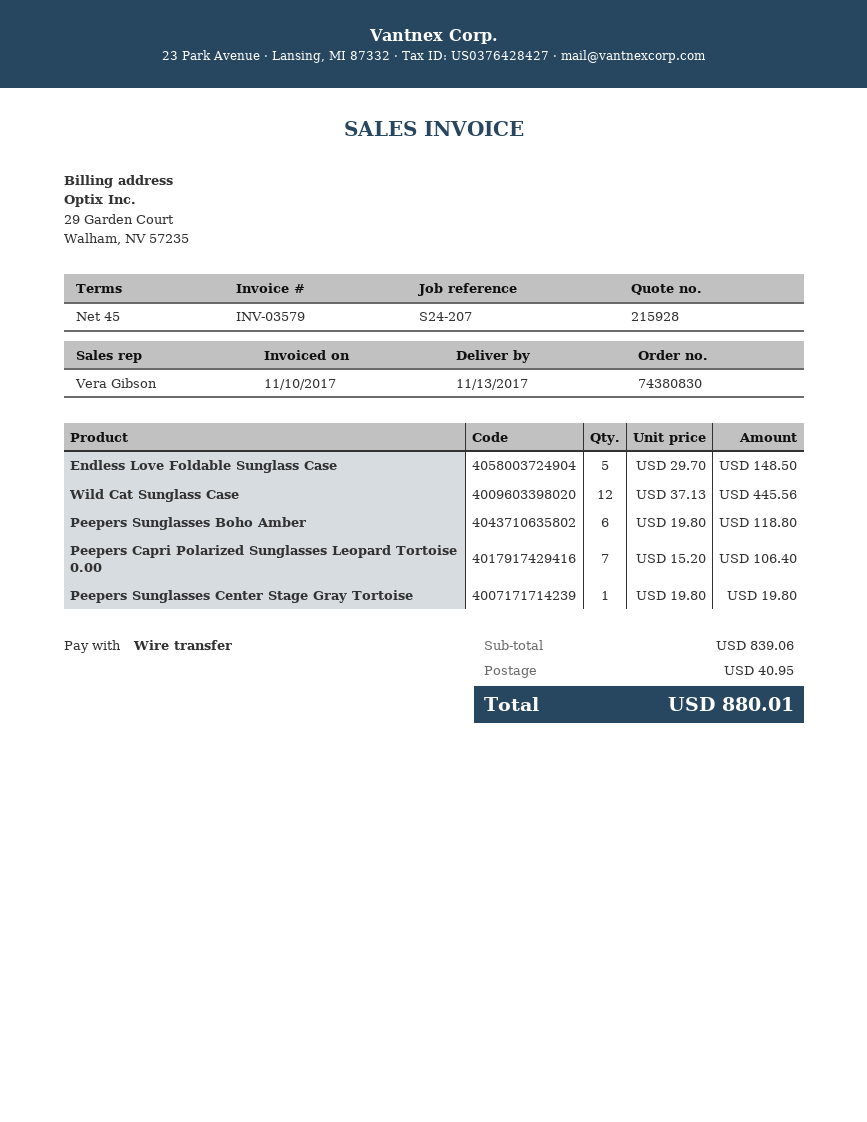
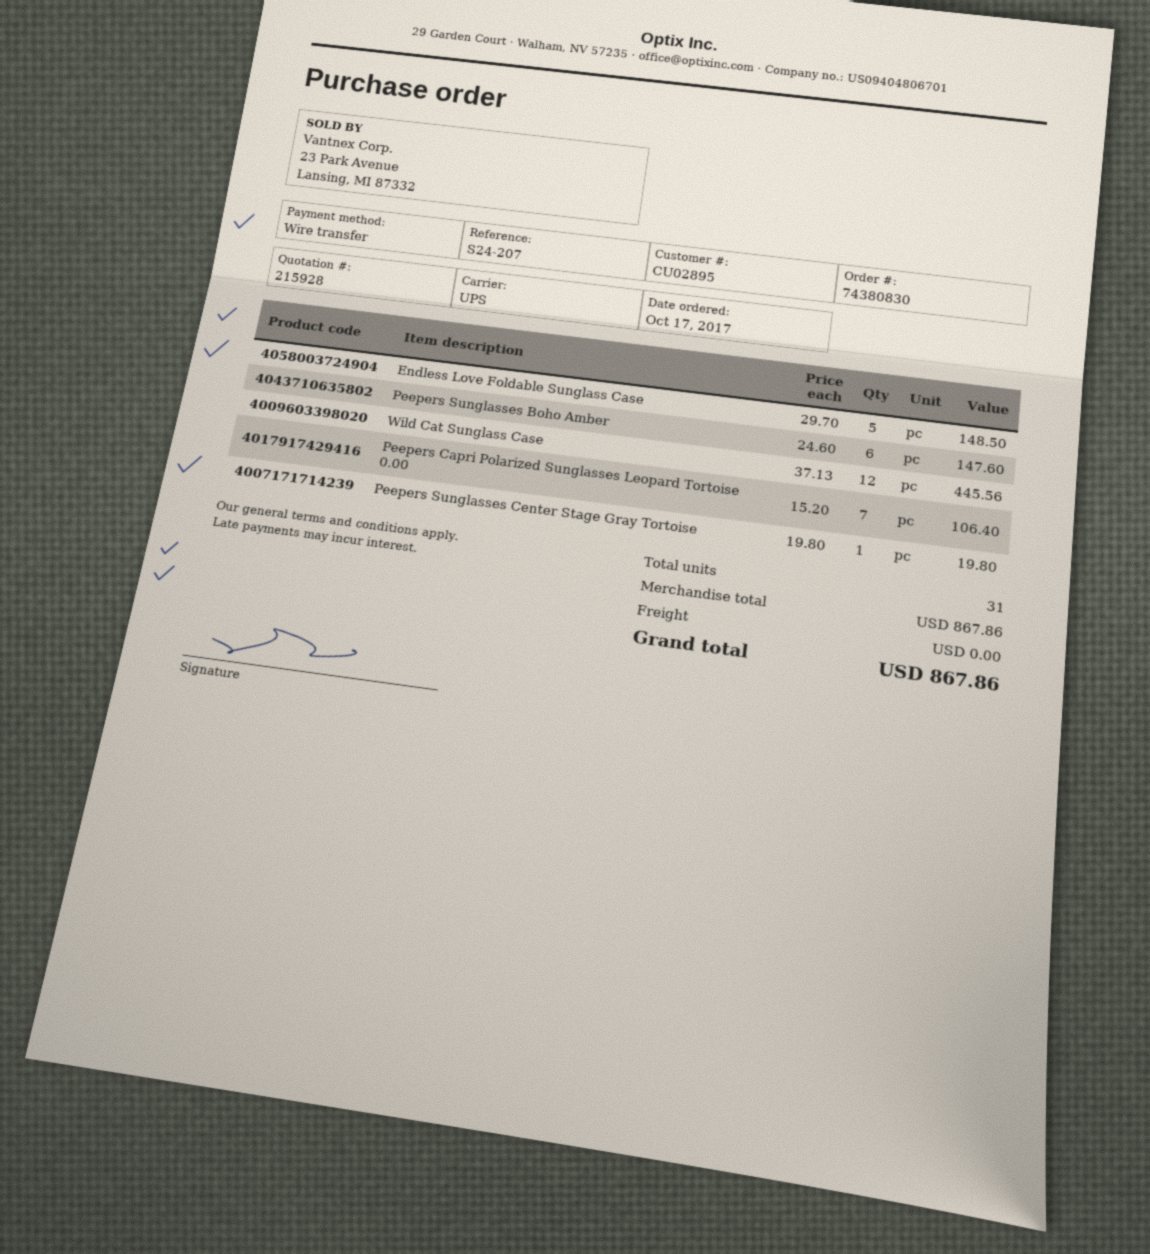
Peepers Sunglasses Boho Amber: 6 x 19.80 = 118.80 -> 6 x 24.60 = 147.60
subtotal: 839.06 -> 867.86
shipping: 40.95 -> 0.00
total: 880.01 -> 867.86

